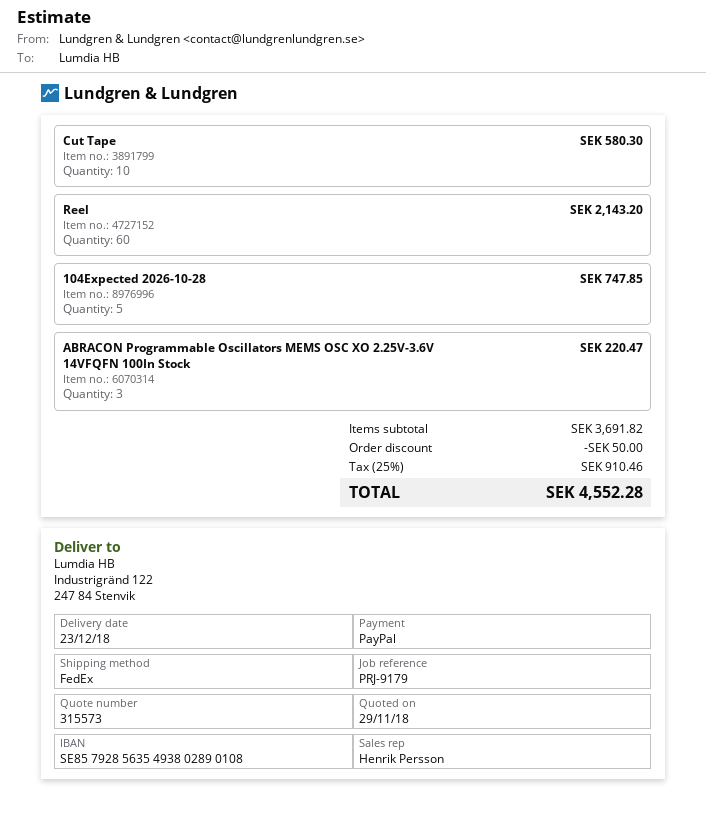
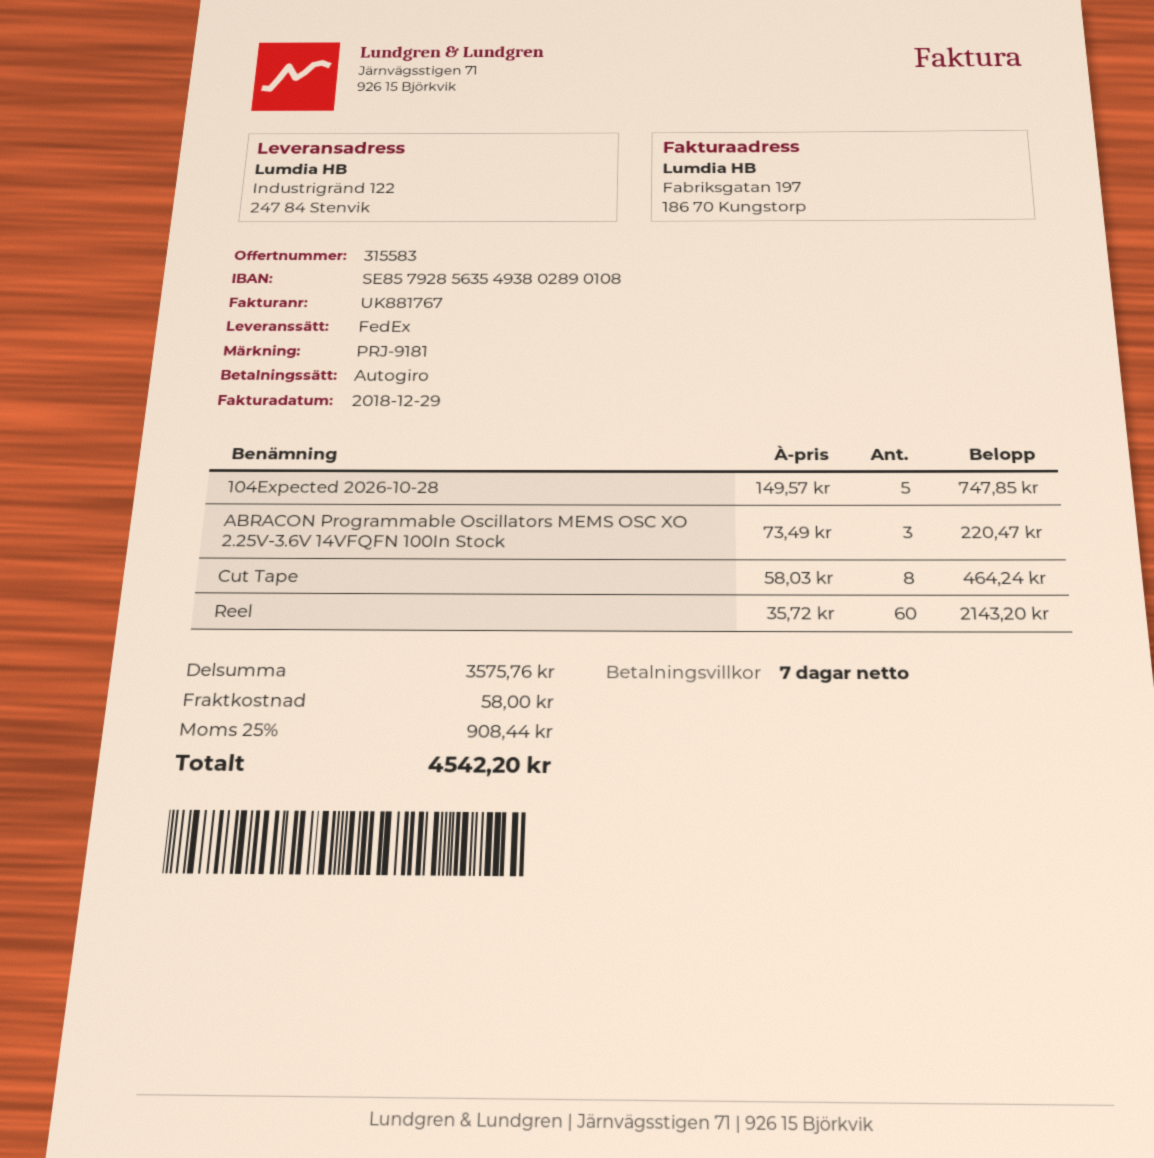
quote number: 315573 -> 315583
reference: PRJ-9179 -> PRJ-9181
payment method: PayPal -> direct debit
Cut Tape: 10 for 580.30 -> 8 for 464.24
subtotal: 3691.82 -> 3575.76
discount: 50.00 -> none
shipping: none -> 58.00
tax: 25% = 910.46 -> 25% = 908.44
total: 4552.28 -> 4542.20

